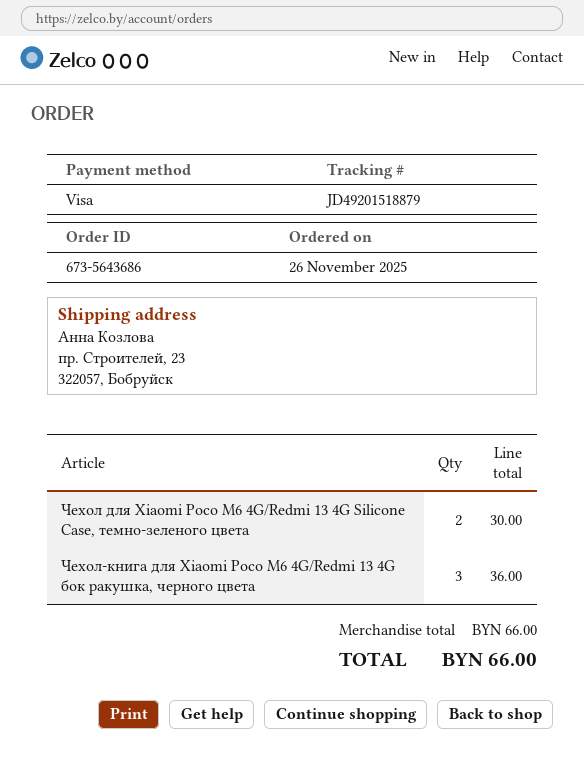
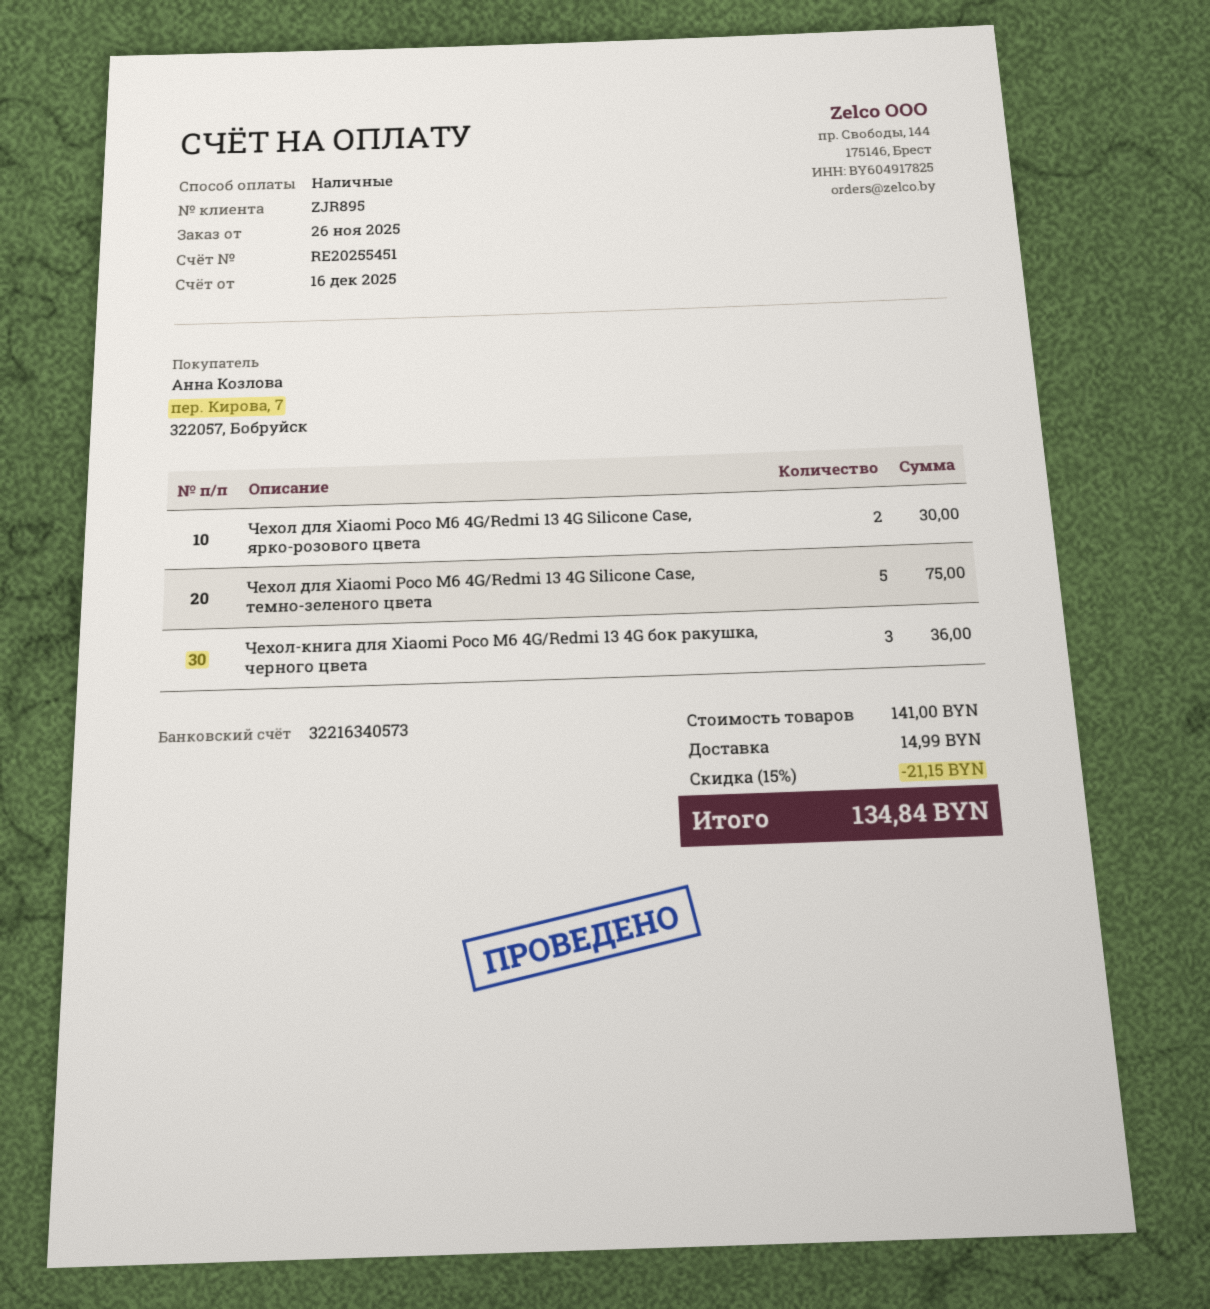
payment method: Visa -> cash
Чехол для Xiaomi Poco M6 4G/Redmi 13 4G Silicone Case, темно-зеленого цвета: 2 for 30.00 -> 5 for 75.00
Чехол для Xiaomi Poco M6 4G/Redmi 13 4G Silicone Case, ярко-розового цвета: none -> 2 for 30.00
subtotal: 66.00 -> 141.00
discount: none -> 15% = 21.15
shipping: none -> 14.99
total: 66.00 -> 134.84

